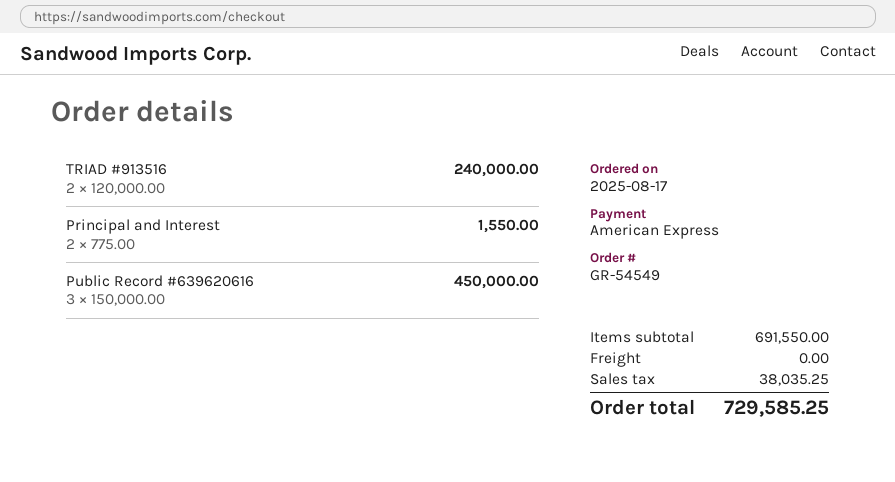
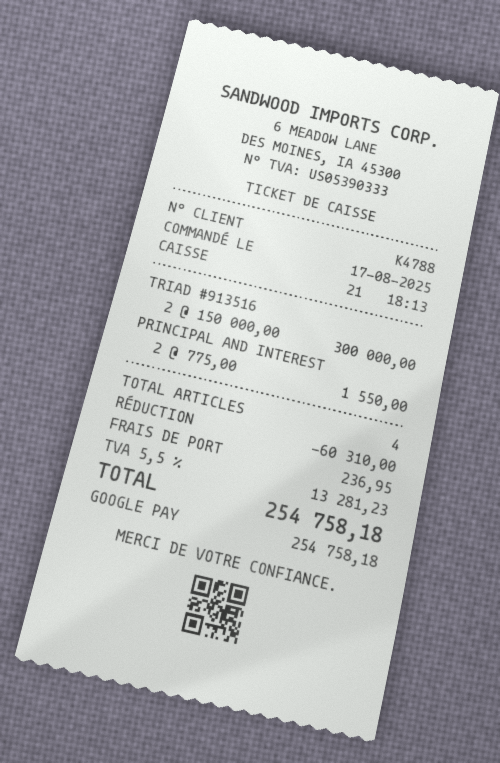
payment method: American Express -> Google Pay
TRIAD #913516: 2 x 120000.00 = 240000.00 -> 2 x 150000.00 = 300000.00
Public Record #639620616: 3 x 150000.00 = 450000.00 -> none
discount: none -> 60310.00
shipping: 0.00 -> 236.95
tax: 38035.25 -> 13281.23
total: 729585.25 -> 254758.18

